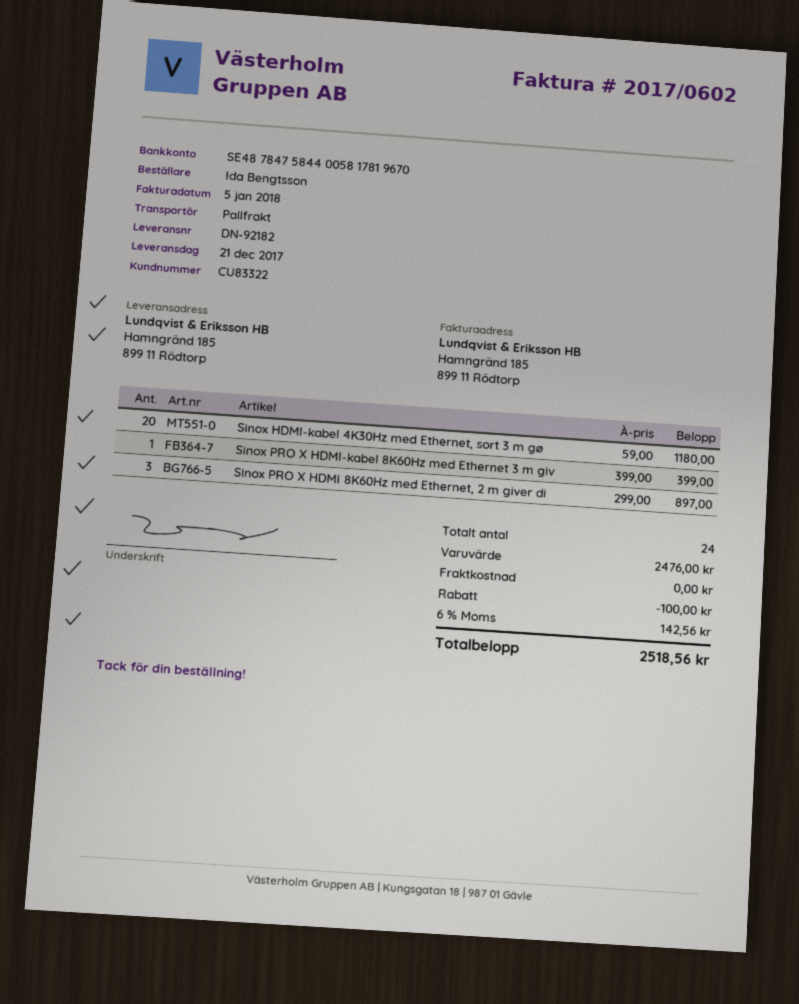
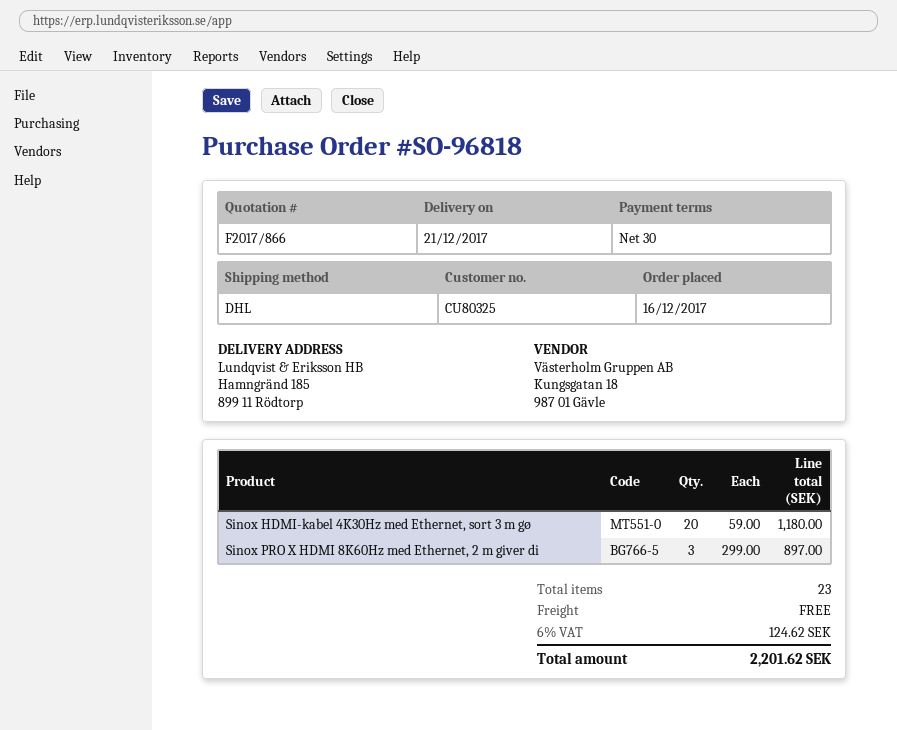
customer number: CU83322 -> CU80325
shipping method: pallet freight -> DHL
Sinox PRO X HDMI-kabel 8K60Hz med Ethernet 3 m giv: 1 x 399.00 = 399.00 -> none
total quantity: 24 -> 23
discount: 100.00 -> none
tax: 6% = 142.56 -> 6% = 124.62
total: 2518.56 -> 2201.62

